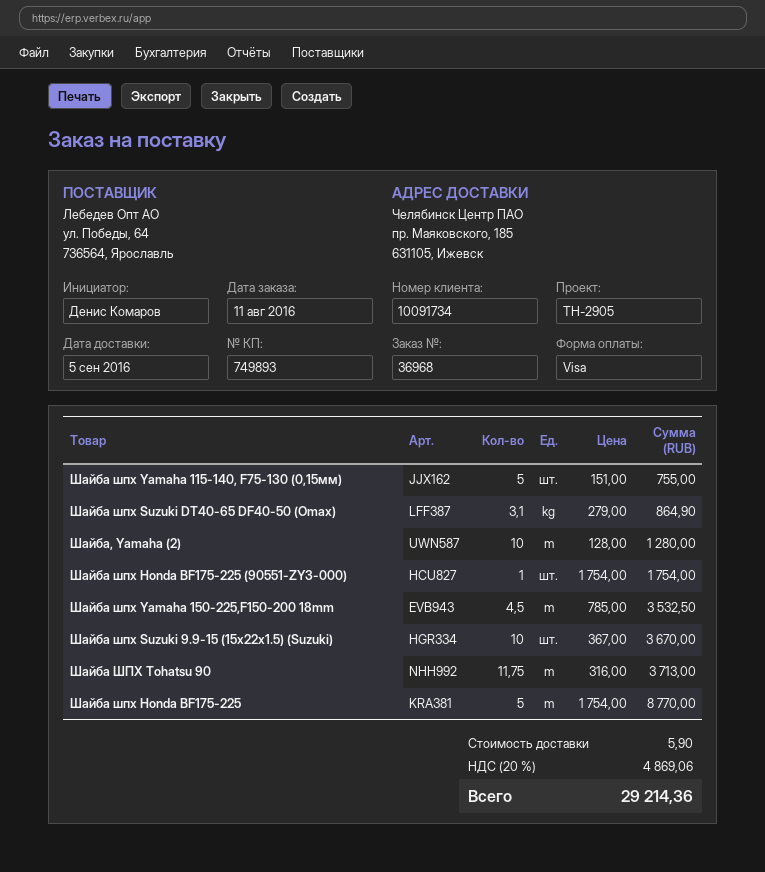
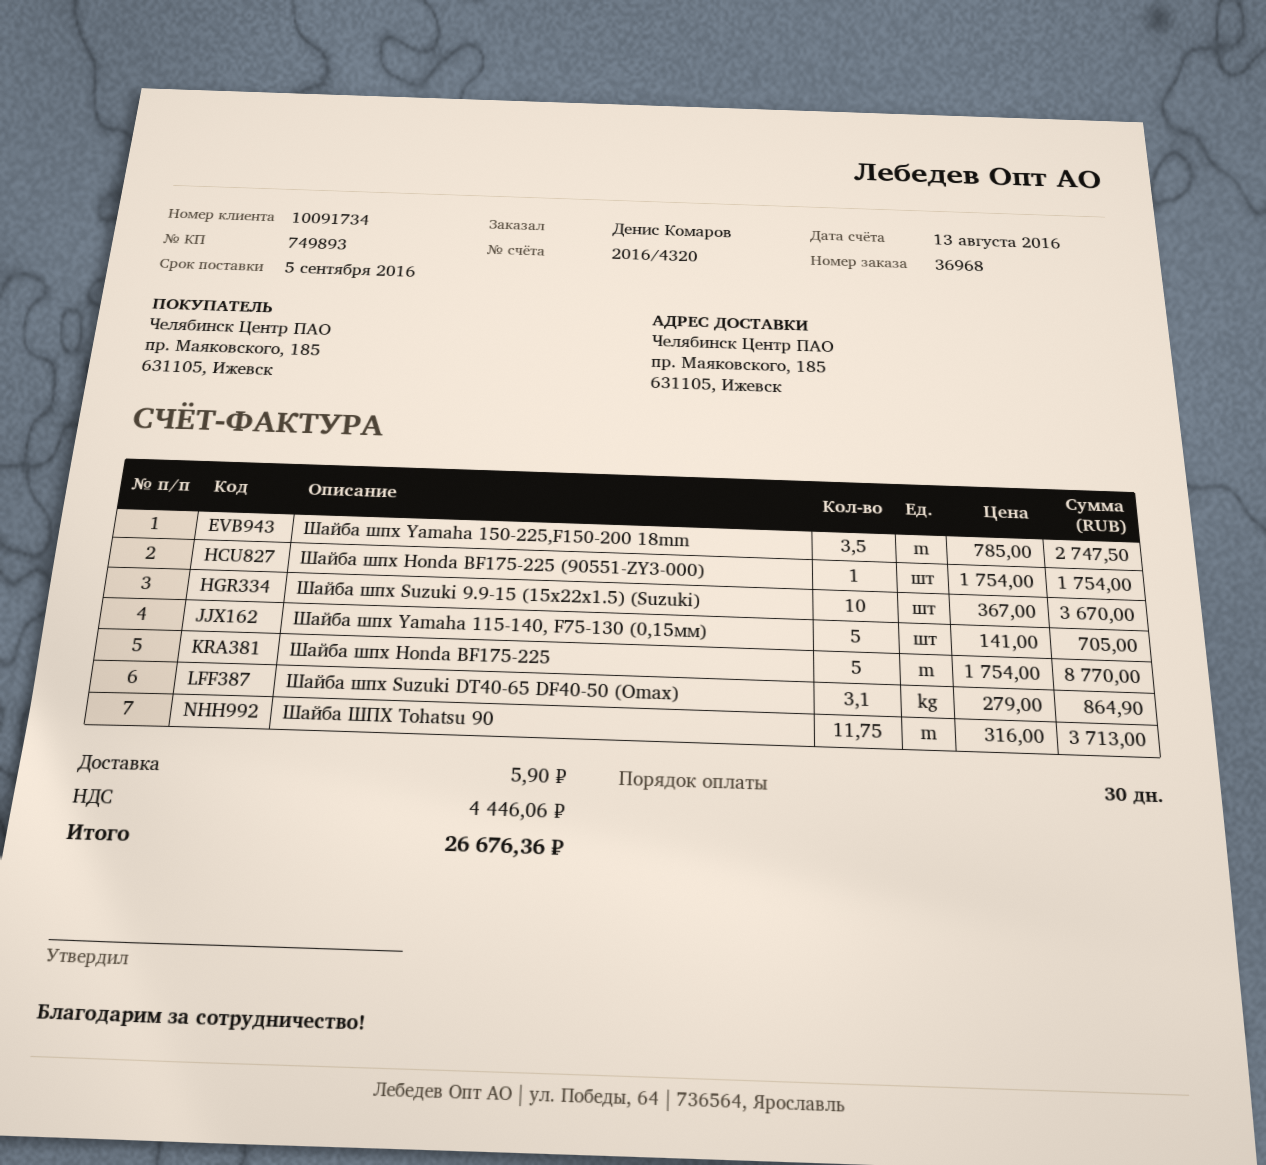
Шайба шпх Yamaha 115-140, F75-130 (0,15мм): 5 x 151.00 = 755.00 -> 5 x 141.00 = 705.00
Шайба, Yamaha (2): 10 x 128.00 = 1280.00 -> none
Шайба шпх Yamaha 150-225,F150-200 18mm: 4.5 x 785.00 = 3532.50 -> 3.5 x 785.00 = 2747.50
tax: 4869.06 -> 4446.06
total: 29214.36 -> 26676.36

